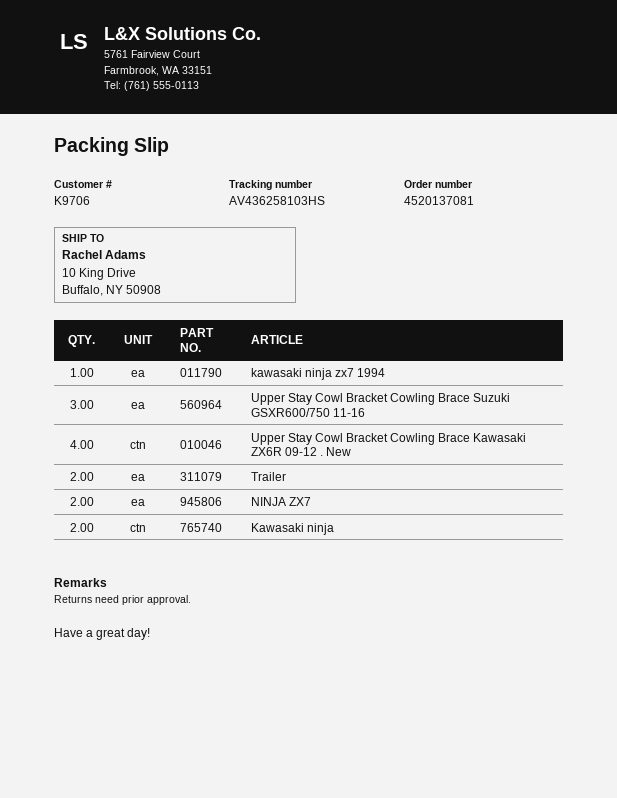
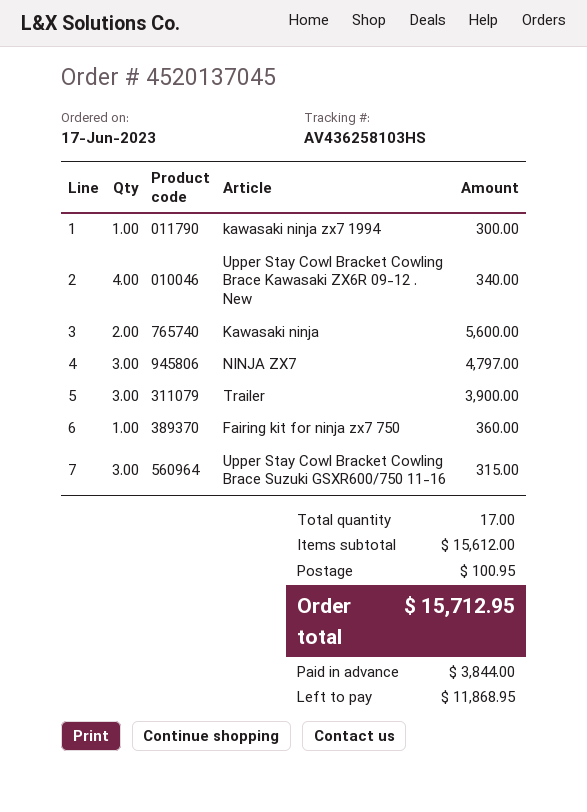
order number: 4520137081 -> 4520137045
Trailer: 2 -> 3
NINJA ZX7: 2 -> 3
Fairing kit for ninja zx7 750: none -> 1

